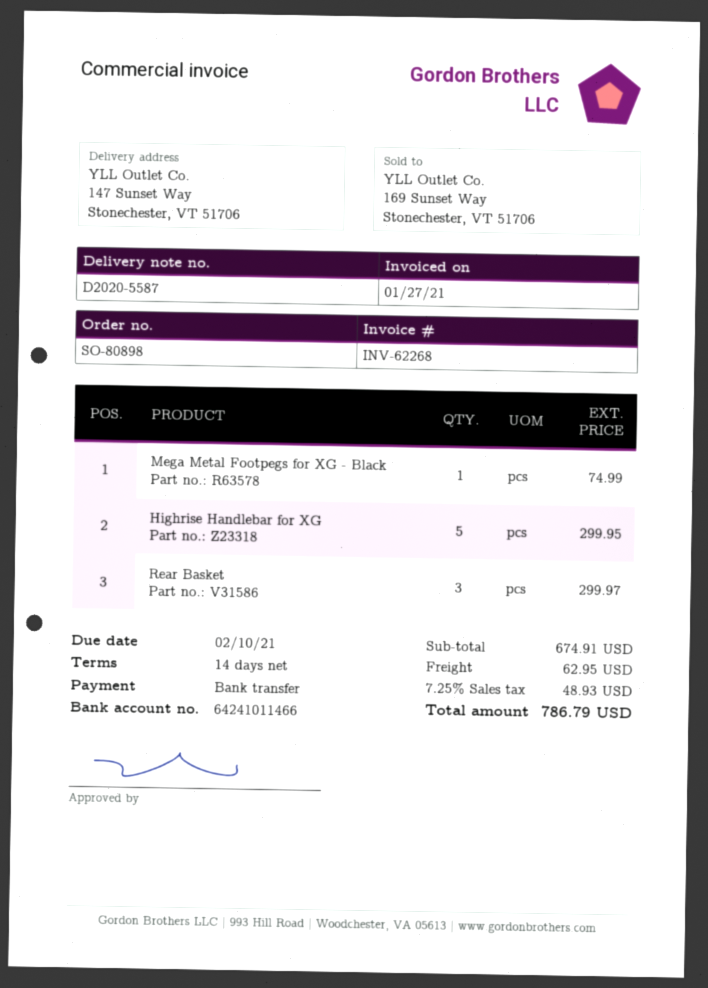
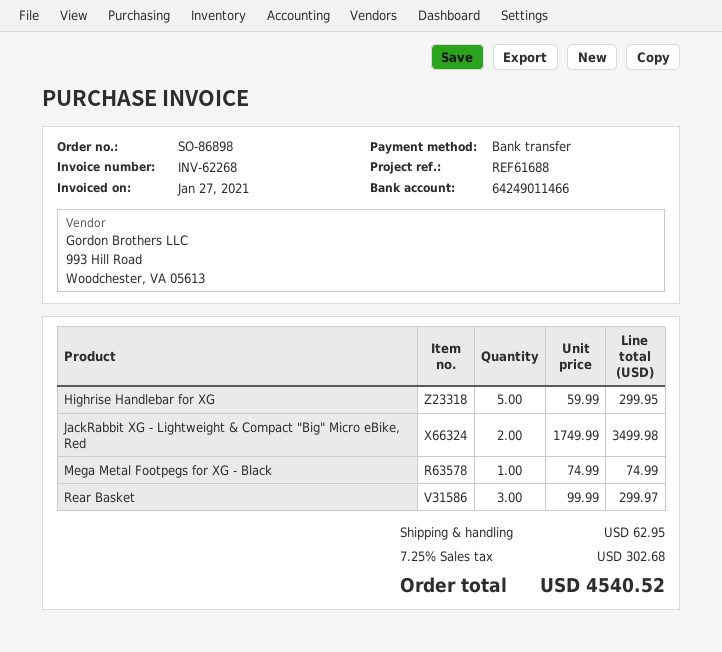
order number: SO-80898 -> SO-86898
bank account: 64241011466 -> 64249011466
JackRabbit XG - Lightweight & Compact "Big" Micro eBike, Red: none -> 2 for 3499.98
tax: 7.25% = 48.93 -> 7.25% = 302.68
total: 786.79 -> 4540.52

